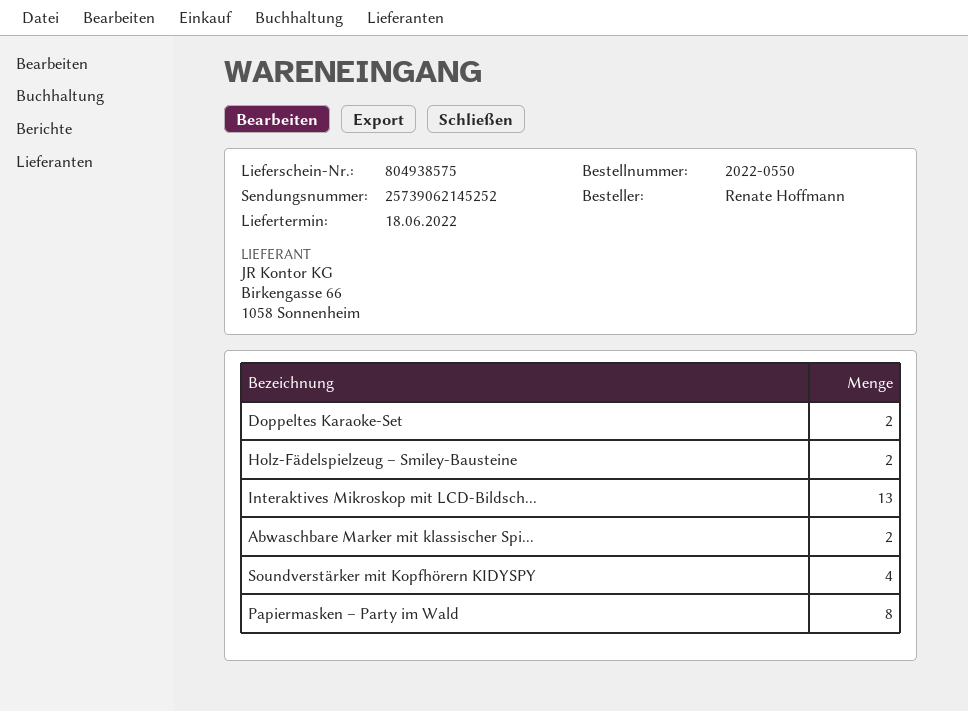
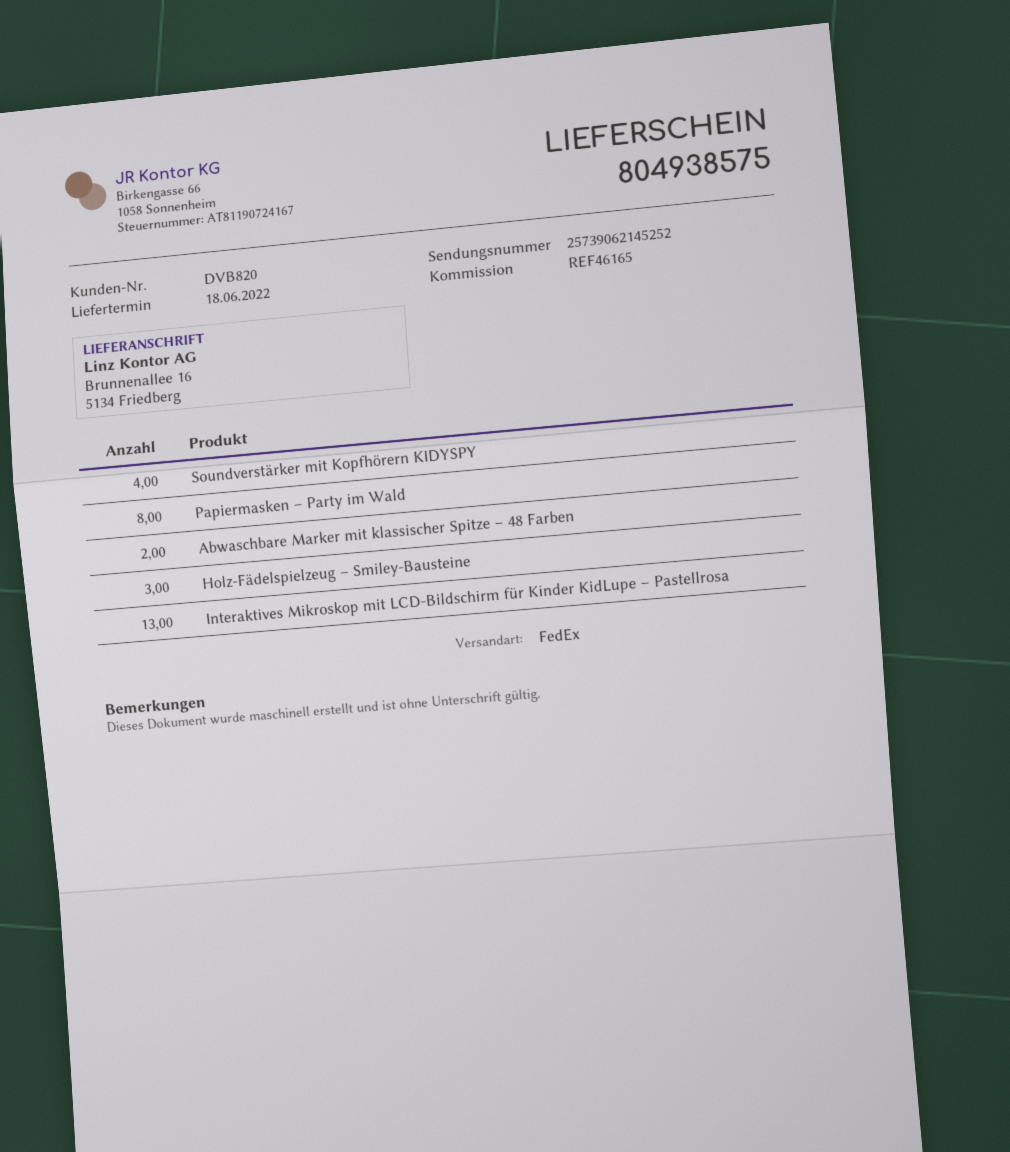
Doppeltes Karaoke-Set: 2 -> none
Holz-Fädelspielzeug – Smiley-Bausteine: 2 -> 3

